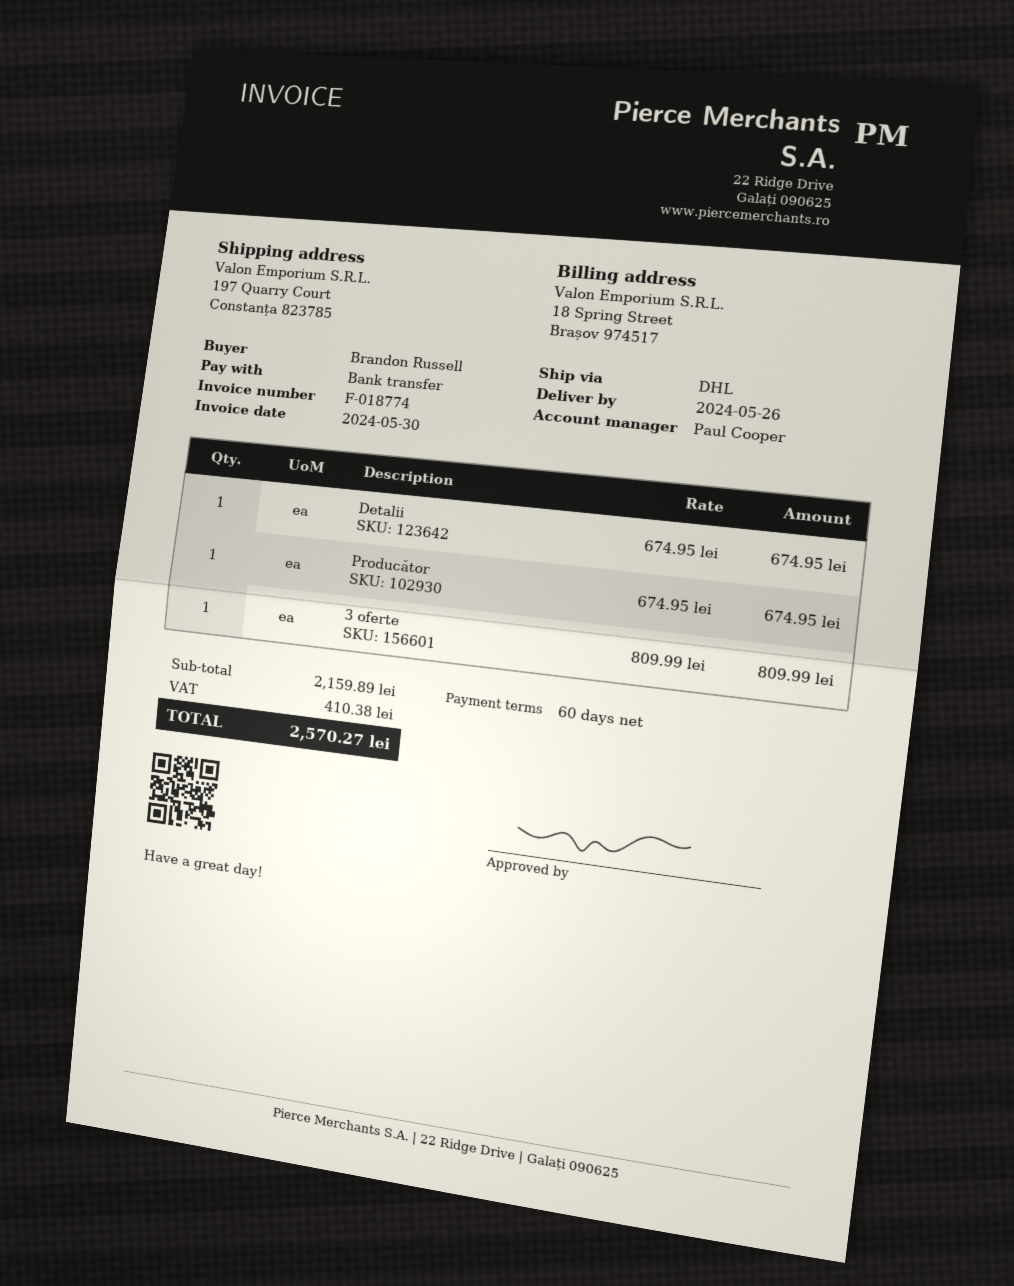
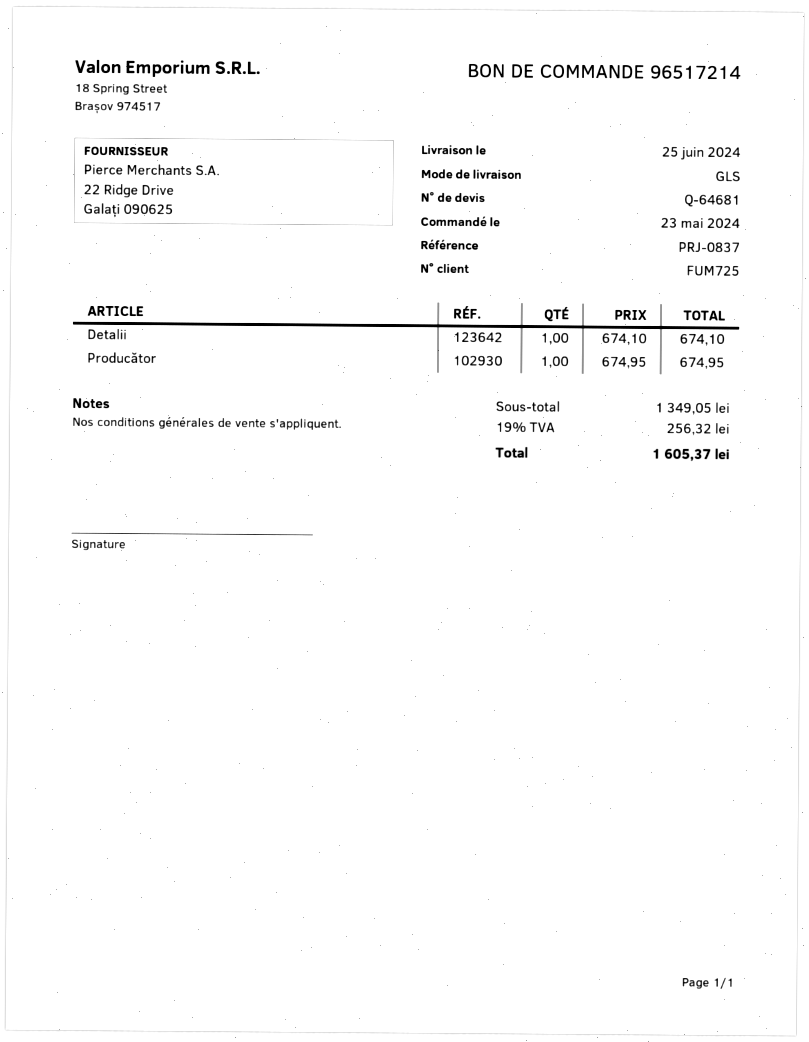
delivery date: 2024-05-26 -> 2024-06-25
shipping method: DHL -> GLS
Detalii: 1 x 674.95 = 674.95 -> 1 x 674.10 = 674.10
3 oferte: 1 x 809.99 = 809.99 -> none
subtotal: 2159.89 -> 1349.05
tax: 410.38 -> 256.32
total: 2570.27 -> 1605.37

